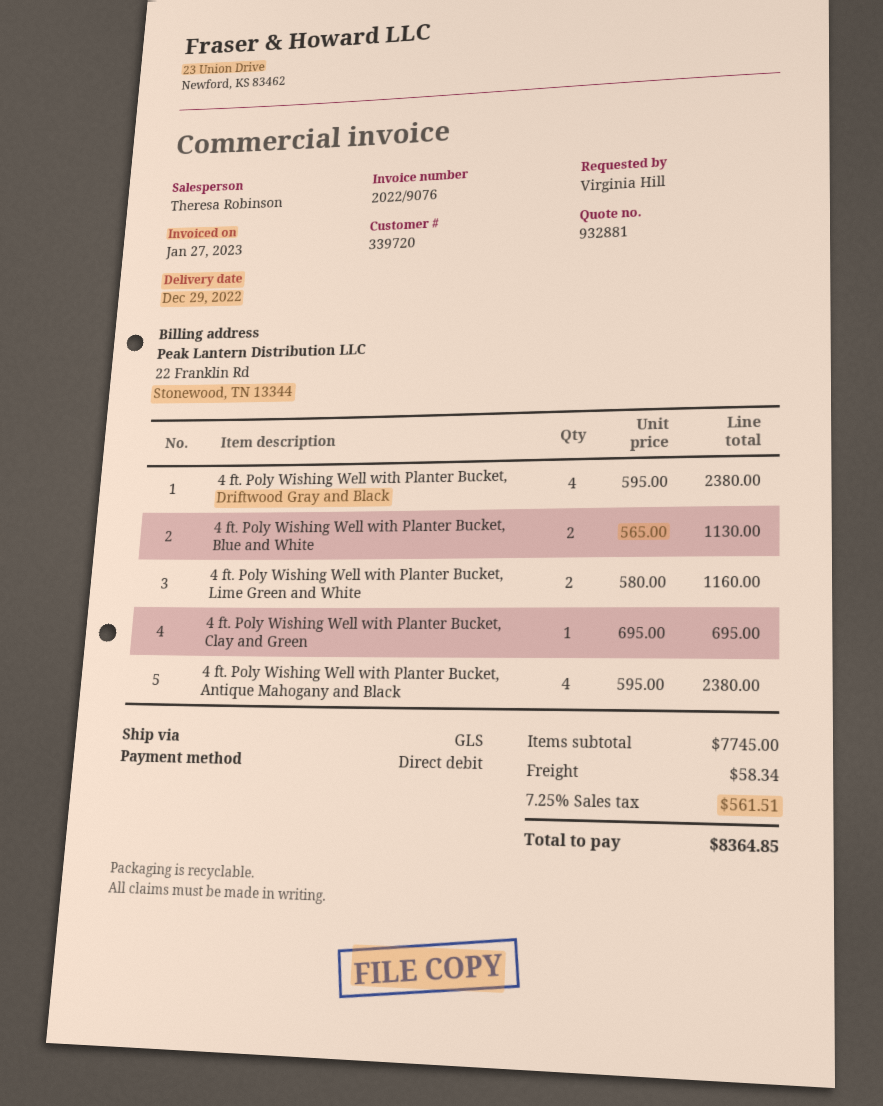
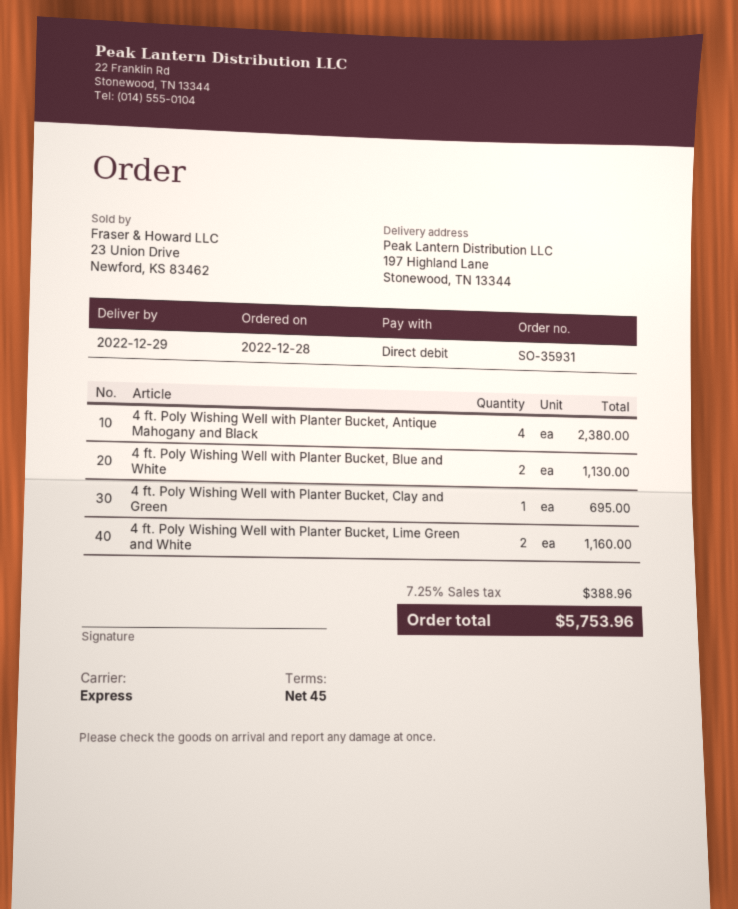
shipping method: GLS -> express
4 ft. Poly Wishing Well with Planter Bucket, Driftwood Gray and Black: 4 for 2380.00 -> none
shipping: 58.34 -> none
tax: 7.25% = 561.51 -> 7.25% = 388.96
total: 8364.85 -> 5753.96

